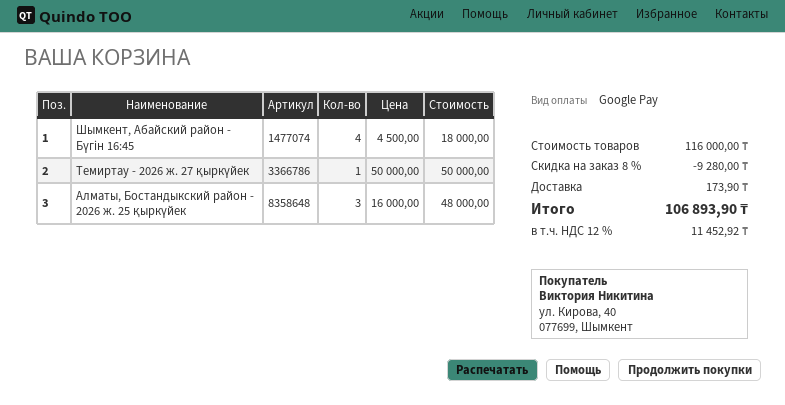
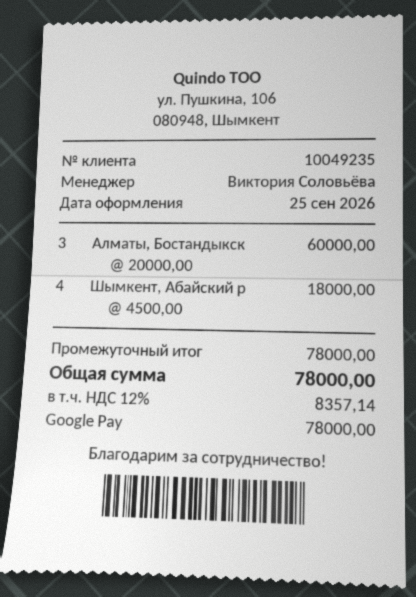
Темиртау - 2026 ж. 27 қыркүйек: 1 x 50000.00 = 50000.00 -> none
Алматы, Бостандыкский район - 2026 ж. 25 қыркүйек: 3 x 16000.00 = 48000.00 -> 3 x 20000.00 = 60000.00
subtotal: 116000.00 -> 78000.00
discount: 8% = 9280.00 -> none
shipping: 173.90 -> none
tax: 12% = 11452.92 -> 12% = 8357.14
total: 106893.90 -> 78000.00

